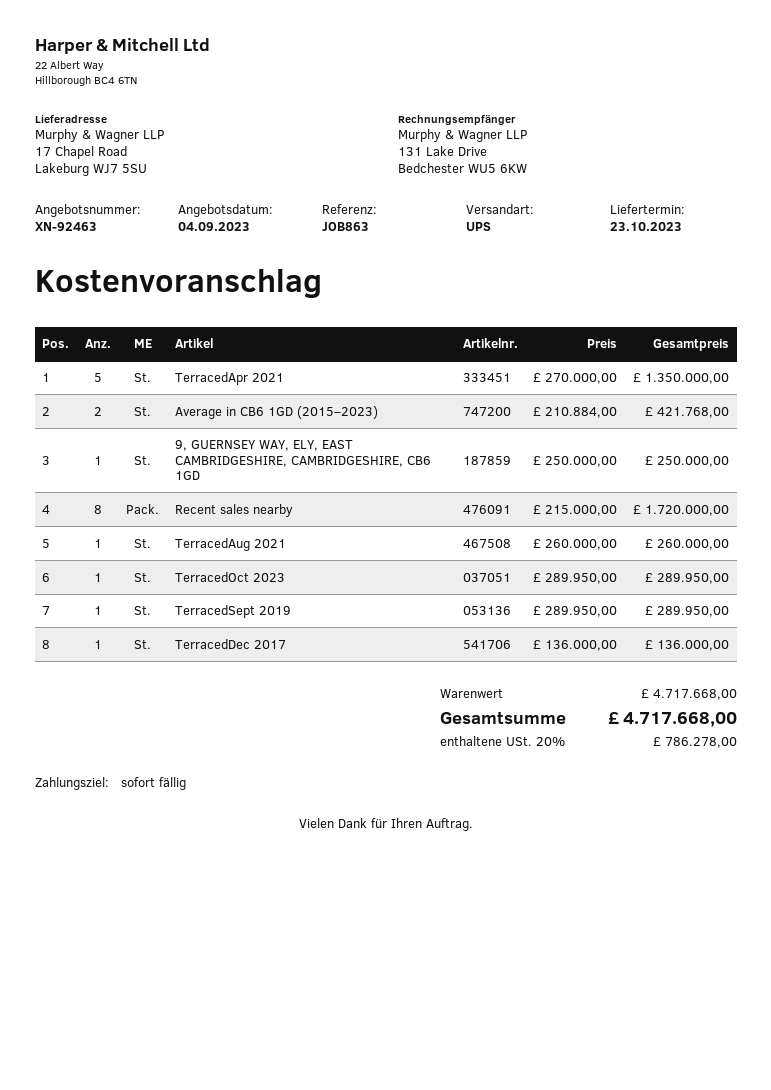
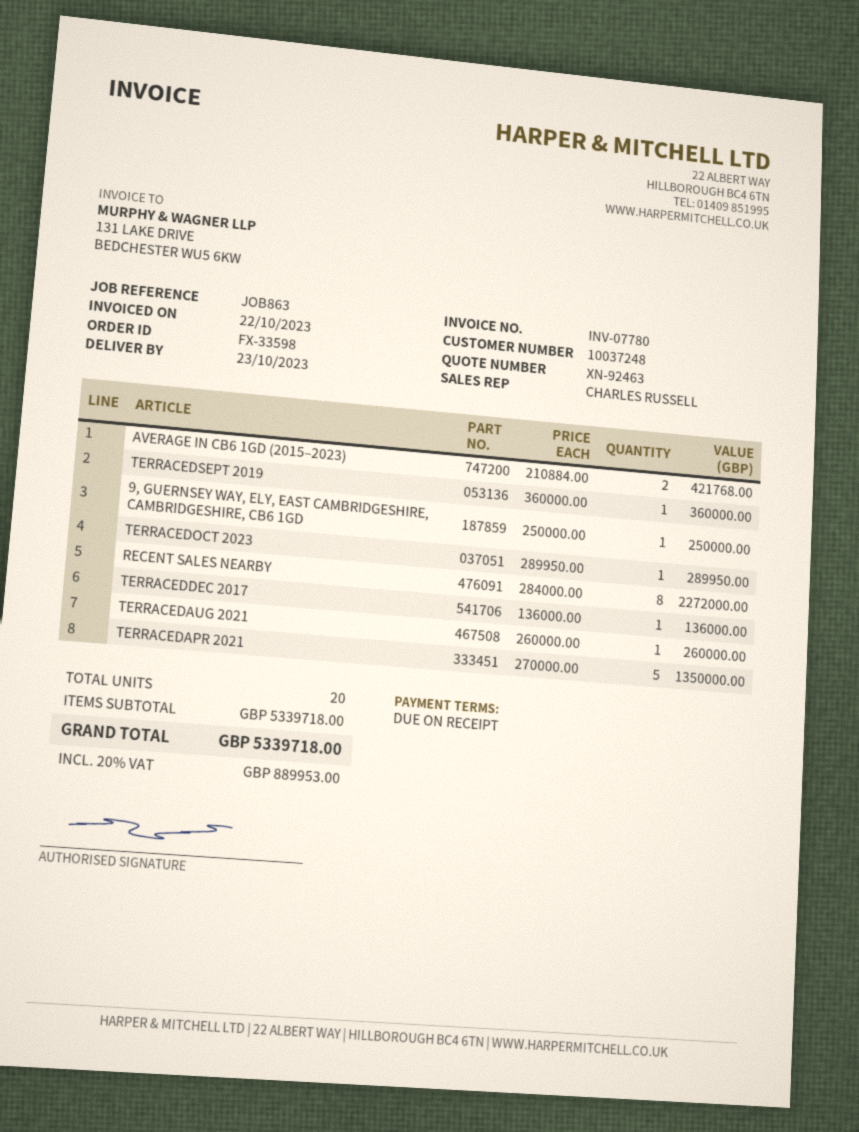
Recent sales nearby: 8 x 215000.00 = 1720000.00 -> 8 x 284000.00 = 2272000.00
TerracedSept 2019: 1 x 289950.00 = 289950.00 -> 1 x 360000.00 = 360000.00
subtotal: 4717668.00 -> 5339718.00
tax: 20% = 786278.00 -> 20% = 889953.00
total: 4717668.00 -> 5339718.00

